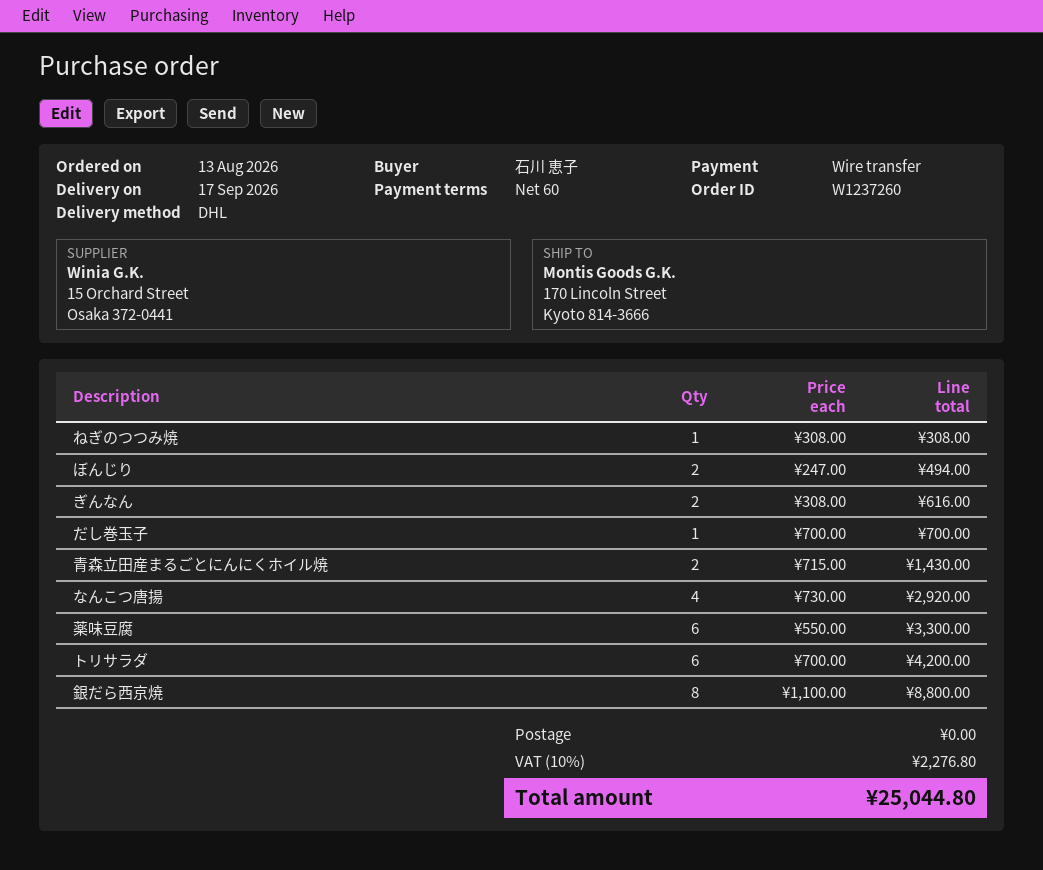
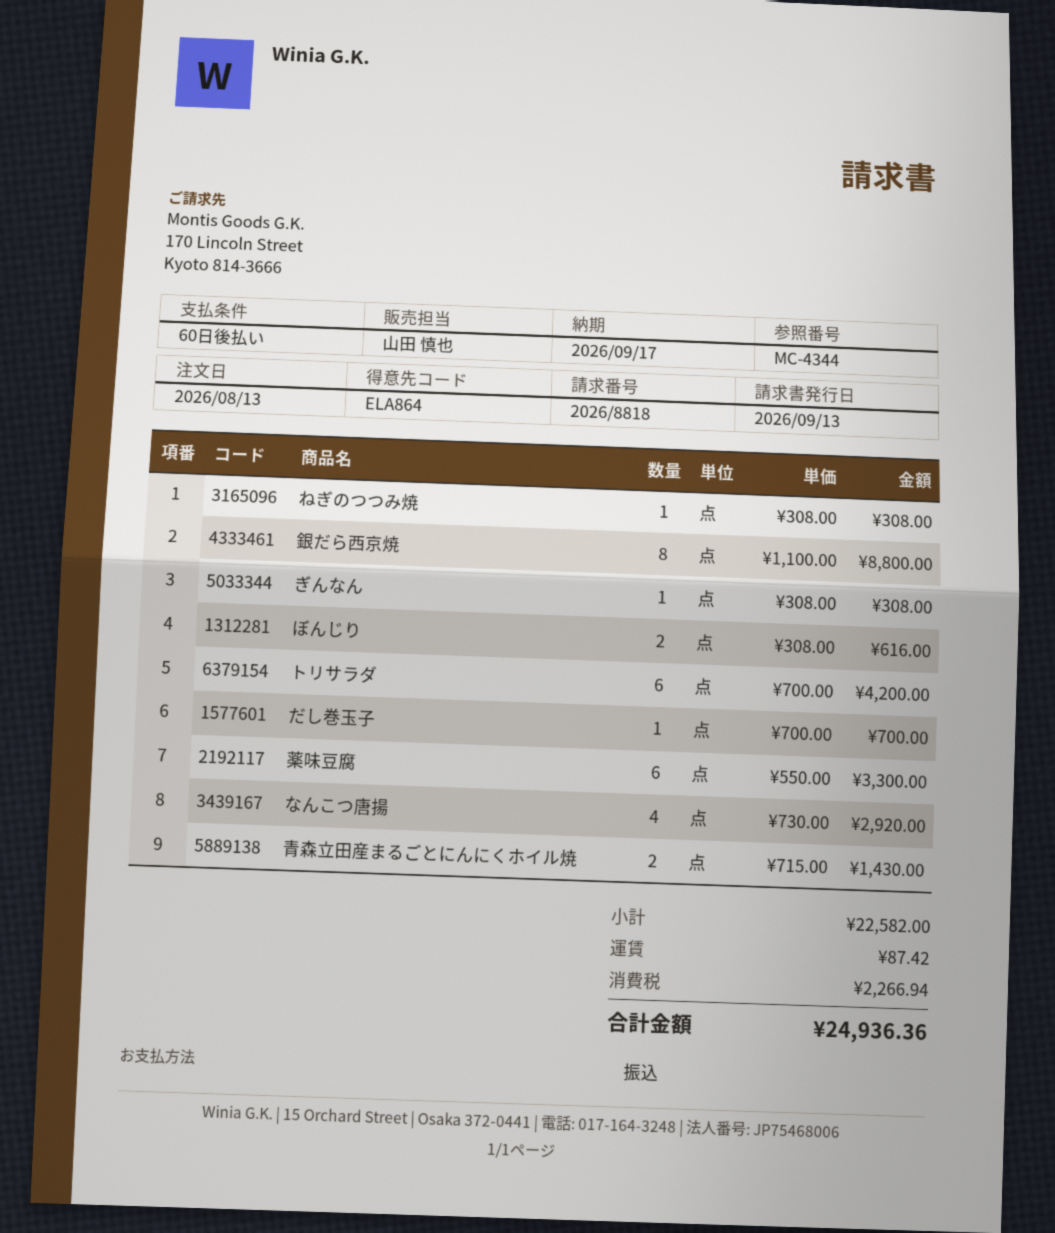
ぼんじり: 2 x 247.00 = 494.00 -> 2 x 308.00 = 616.00
ぎんなん: 2 x 308.00 = 616.00 -> 1 x 308.00 = 308.00
shipping: 0.00 -> 87.42
tax: 2276.80 -> 2266.94
total: 25044.80 -> 24936.36

